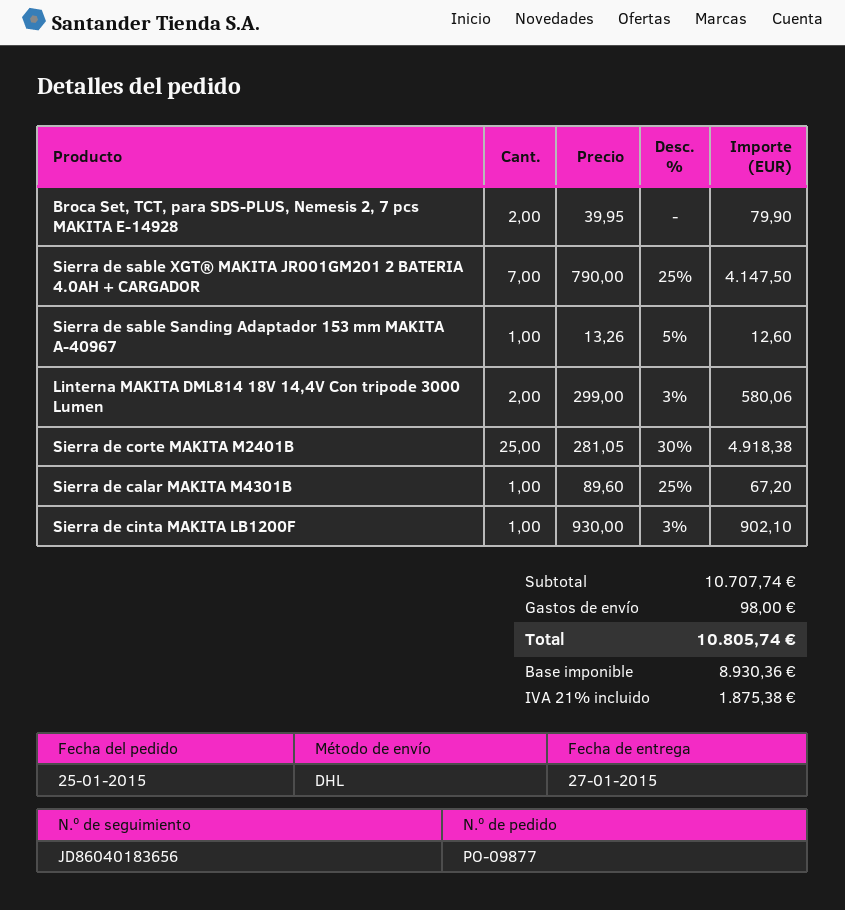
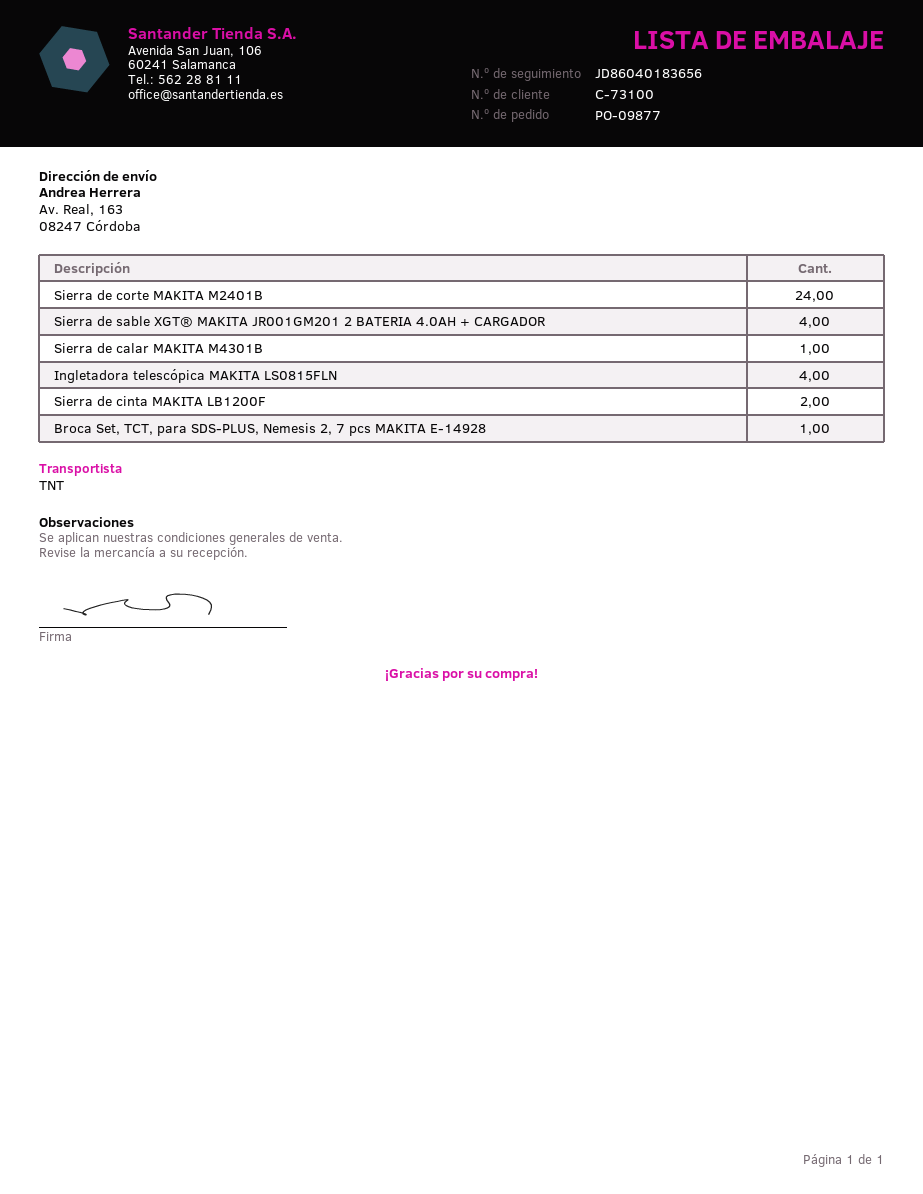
shipping method: DHL -> TNT
Broca Set, TCT, para SDS-PLUS, Nemesis 2, 7 pcs MAKITA E-14928: 2 -> 1
Sierra de sable XGT® MAKITA JR001GM201 2 BATERIA 4.0AH + CARGADOR: 7 -> 4
Sierra de sable Sanding Adaptador 153 mm MAKITA A-40967: 1 -> none
Linterna MAKITA DML814 18V 14,4V Con tripode 3000 Lumen: 2 -> none
Sierra de corte MAKITA M2401B: 25 -> 24
Sierra de cinta MAKITA LB1200F: 1 -> 2
Ingletadora telescópica MAKITA LS0815FLN: none -> 4

